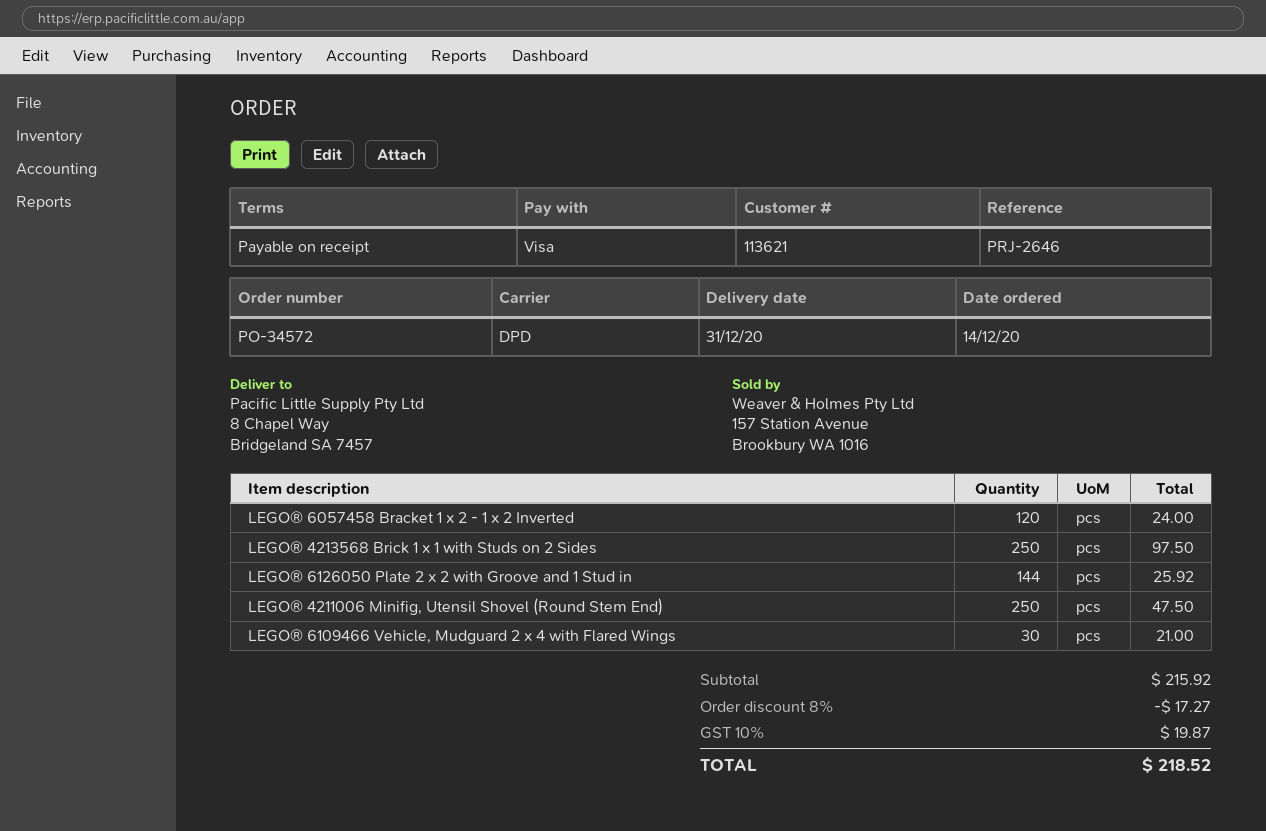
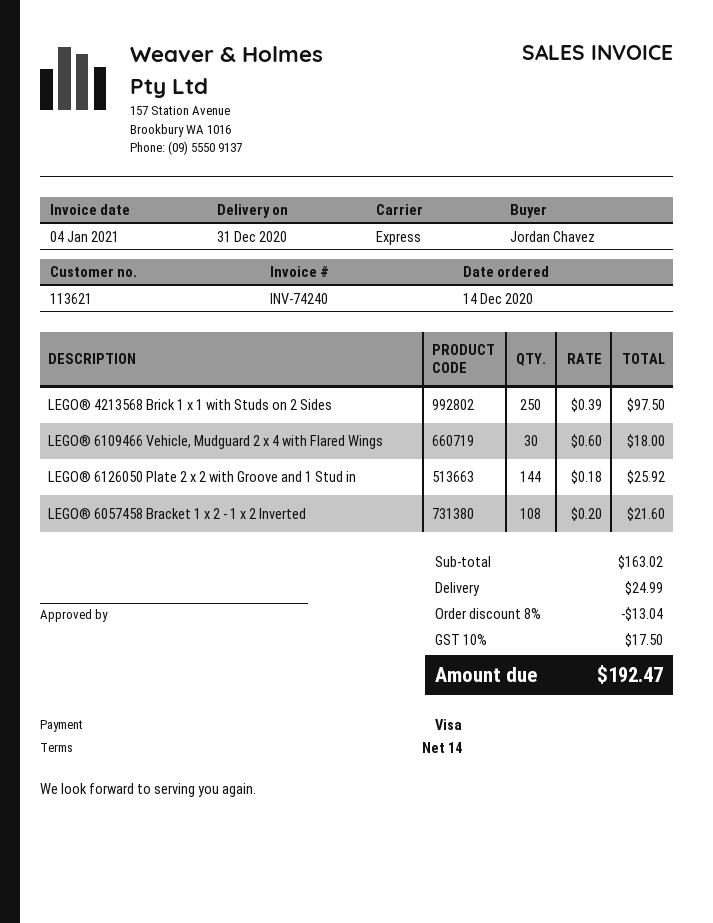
payment terms: on receipt -> 14 days
shipping method: DPD -> express
LEGO® 6057458 Bracket 1 x 2 - 1 x 2 Inverted: 120 for 24.00 -> 108 for 21.60
LEGO® 4211006 Minifig, Utensil Shovel (Round Stem End): 250 for 47.50 -> none
LEGO® 6109466 Vehicle, Mudguard 2 x 4 with Flared Wings: 30 for 21.00 -> 30 for 18.00
subtotal: 215.92 -> 163.02
discount: 8% = 17.27 -> 8% = 13.04
shipping: none -> 24.99
tax: 10% = 19.87 -> 10% = 17.50
total: 218.52 -> 192.47

